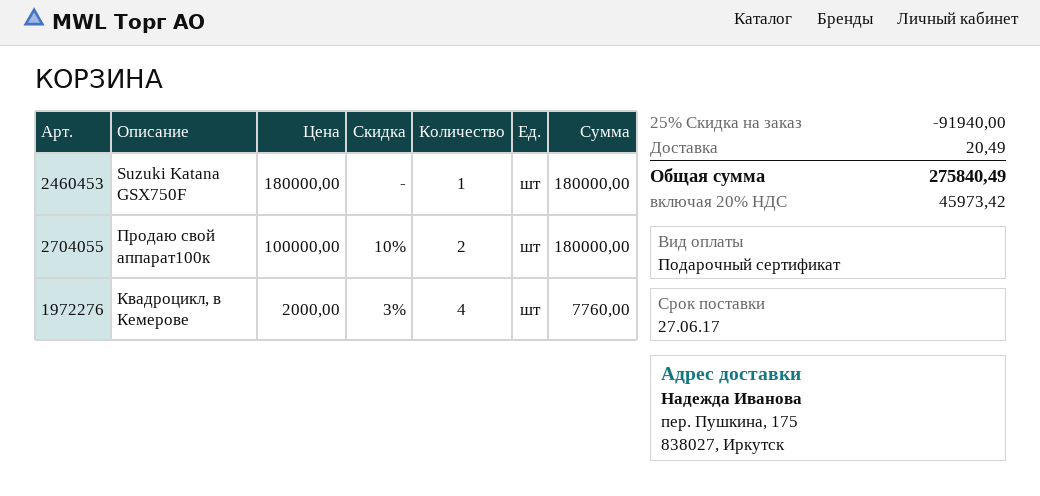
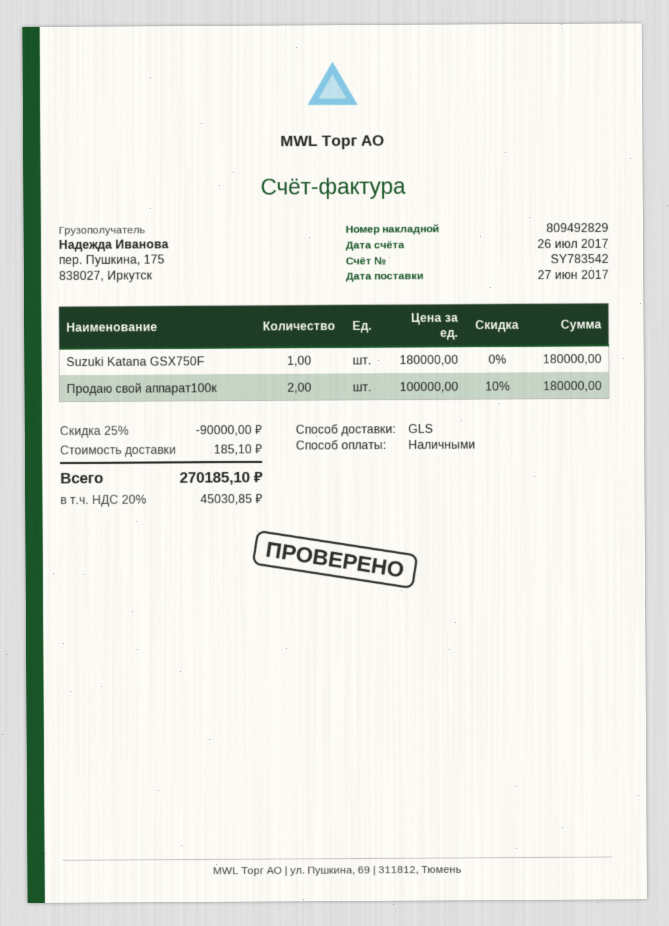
payment method: gift card -> cash
Квадроцикл, в Кемерове: 4 x 2000.00 - 3% = 7760.00 -> none
discount: 25% = 91940.00 -> 25% = 90000.00
shipping: 20.49 -> 185.10
tax: 20% = 45973.42 -> 20% = 45030.85
total: 275840.49 -> 270185.10

